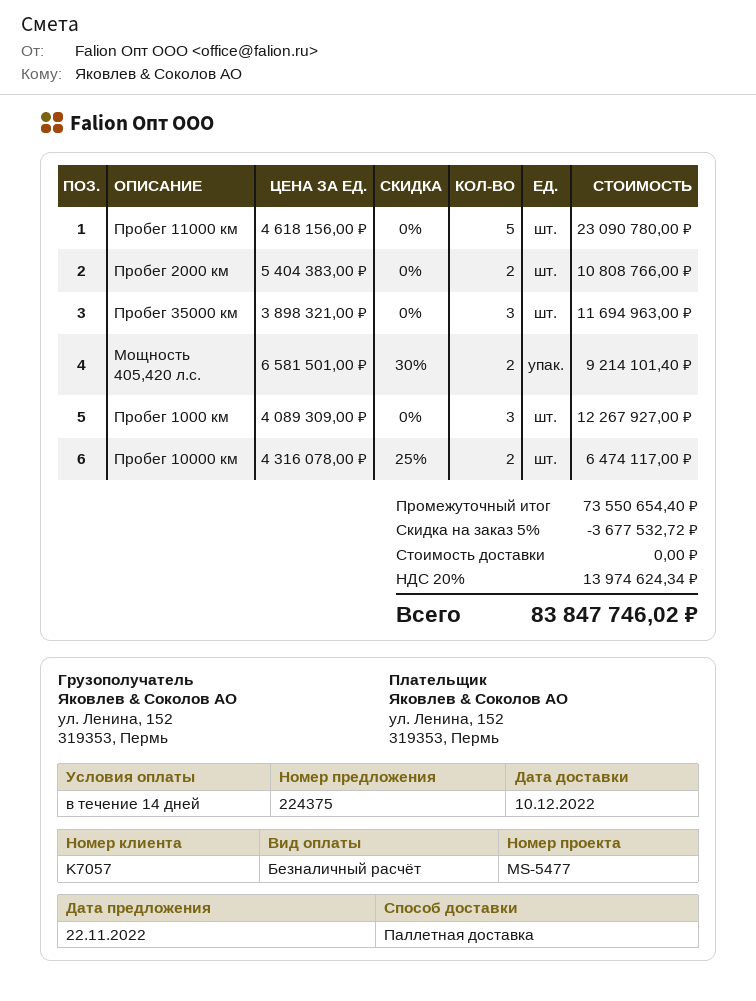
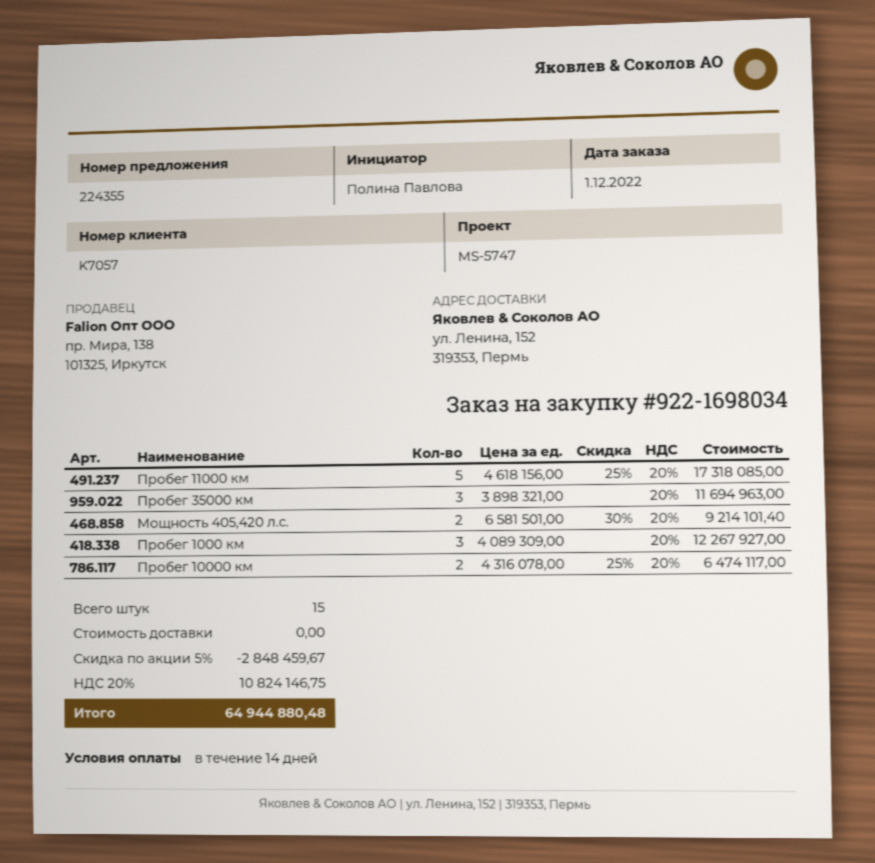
quote number: 224375 -> 224355
reference: MS-5477 -> MS-5747
Пробег 11000 км: 5 x 4618156.00 = 23090780.00 -> 5 x 4618156.00 - 25% = 17318085.00
Пробег 2000 км: 2 x 5404383.00 = 10808766.00 -> none
discount: 5% = 3677532.72 -> 5% = 2848459.67
tax: 20% = 13974624.34 -> 20% = 10824146.75
total: 83847746.02 -> 64944880.48

